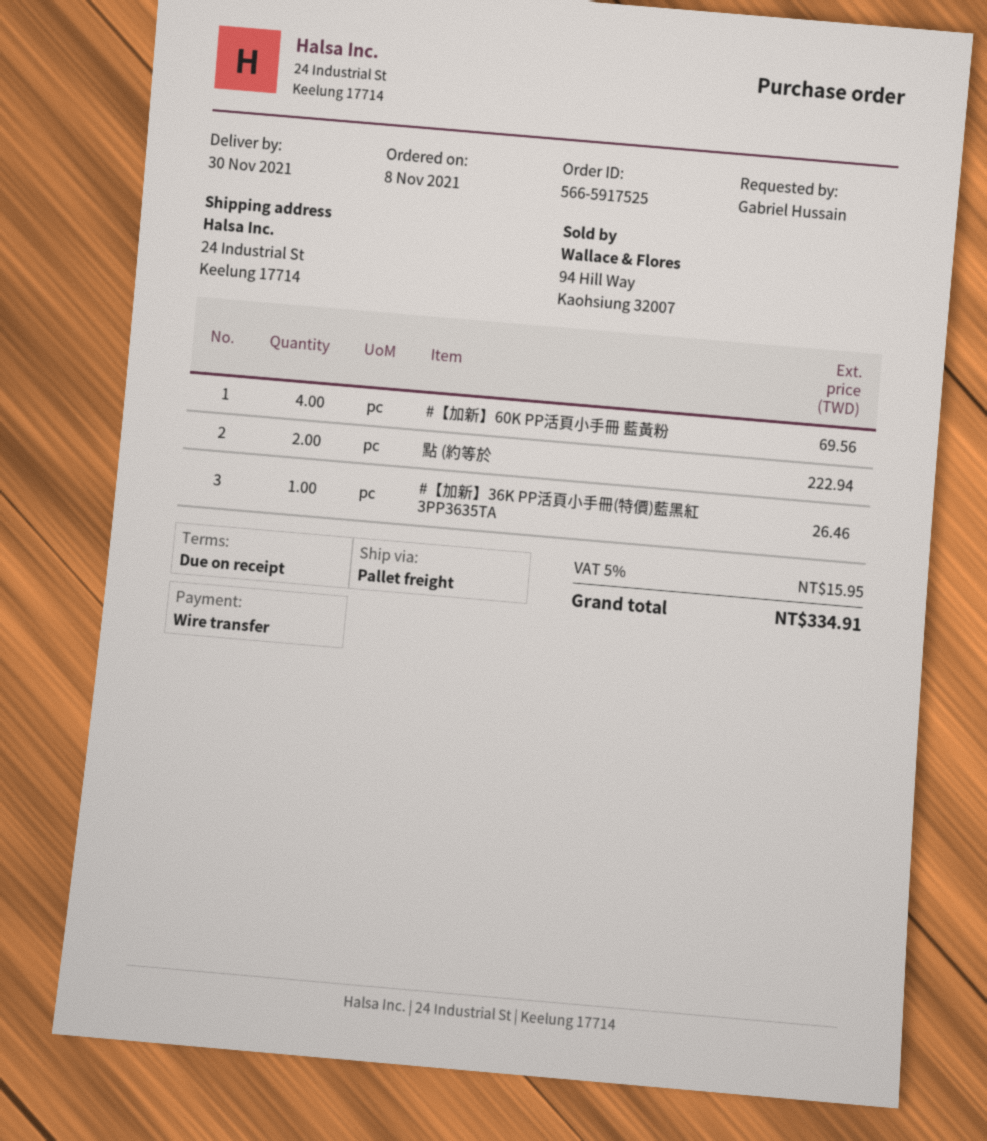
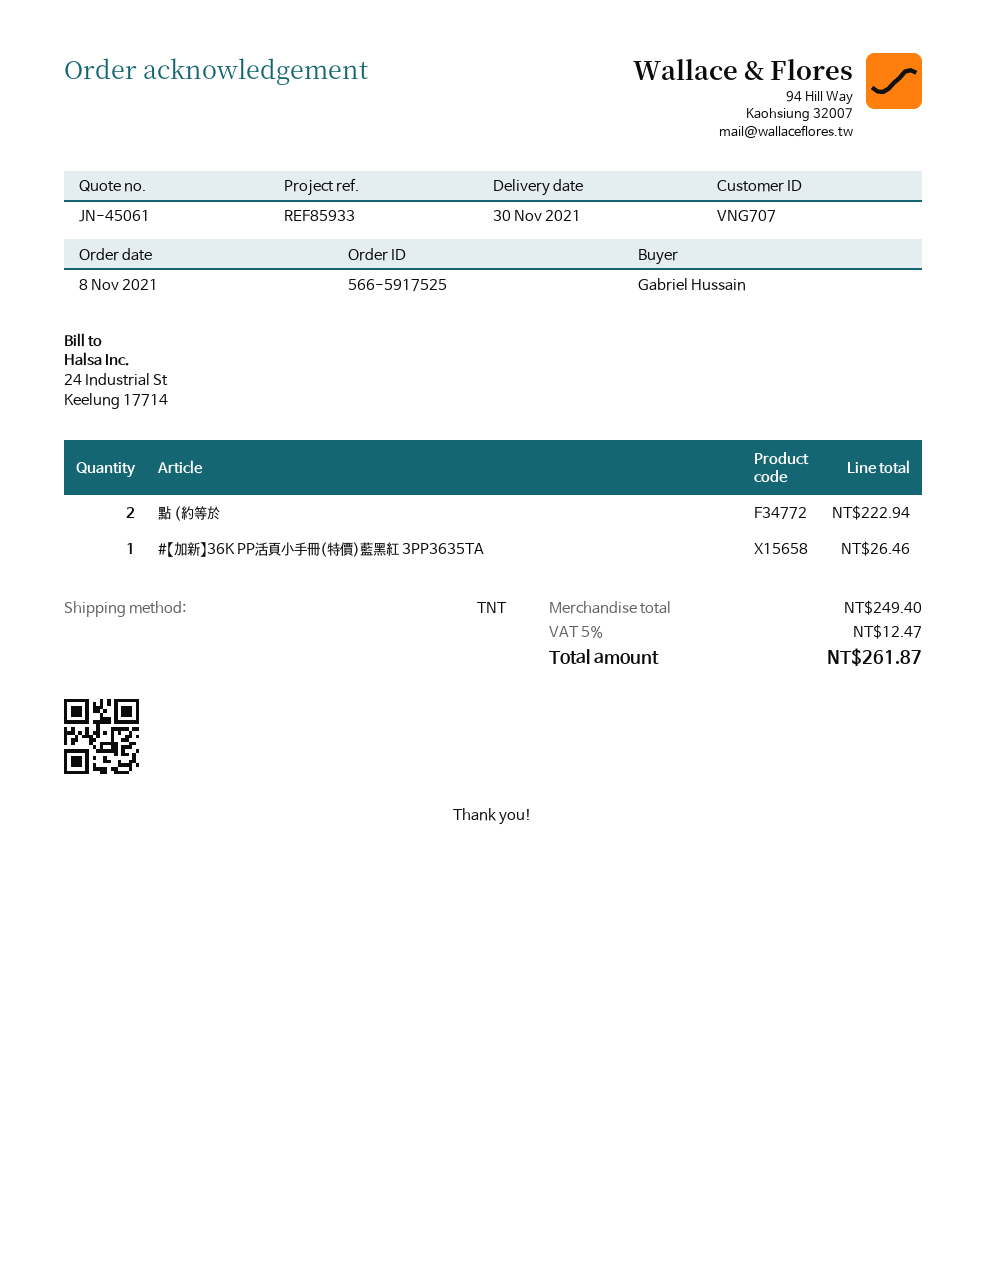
shipping method: pallet freight -> TNT
#【加新】60K PP活頁小手冊 藍黃粉: 4 for 69.56 -> none
tax: 5% = 15.95 -> 5% = 12.47
total: 334.91 -> 261.87

